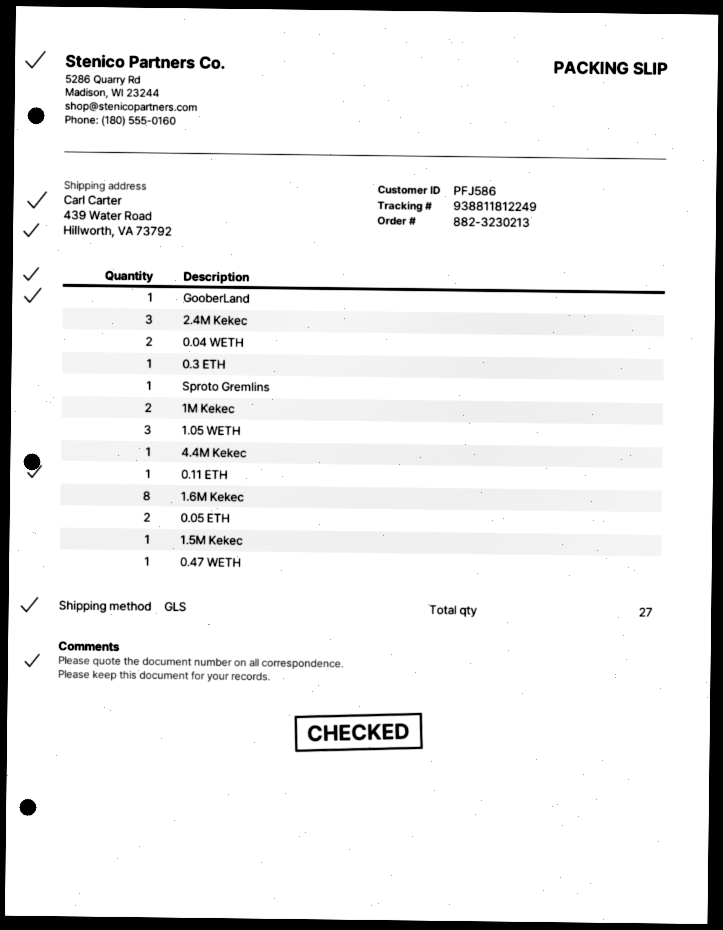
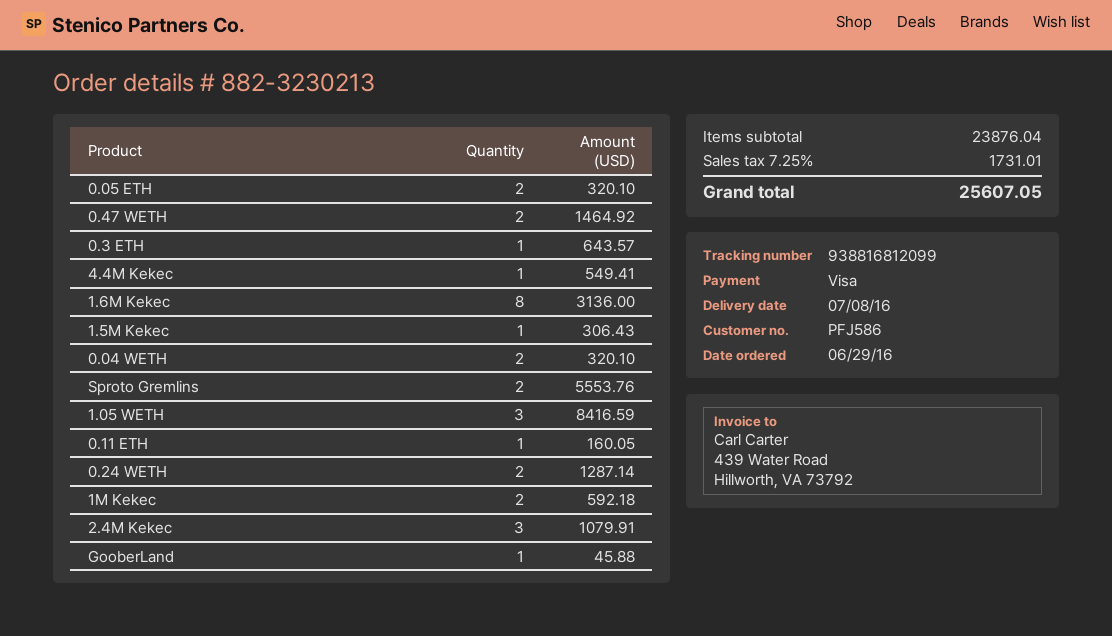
tracking number: 938811812249 -> 938816812099
Sproto Gremlins: 1 -> 2
0.47 WETH: 1 -> 2
0.24 WETH: none -> 2

